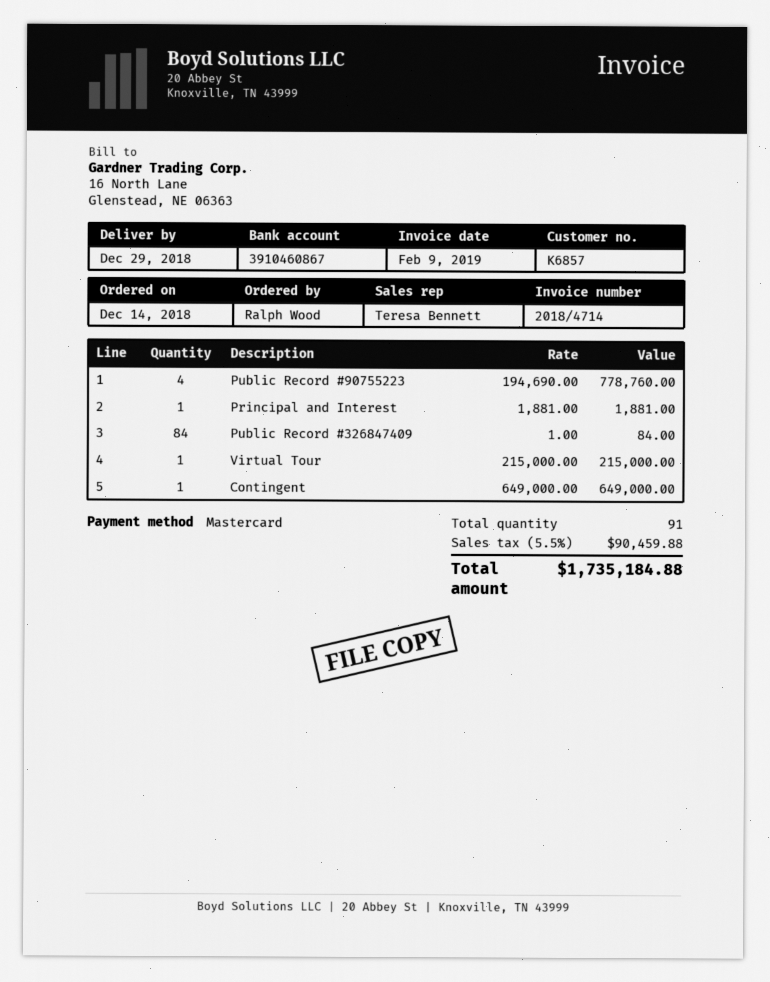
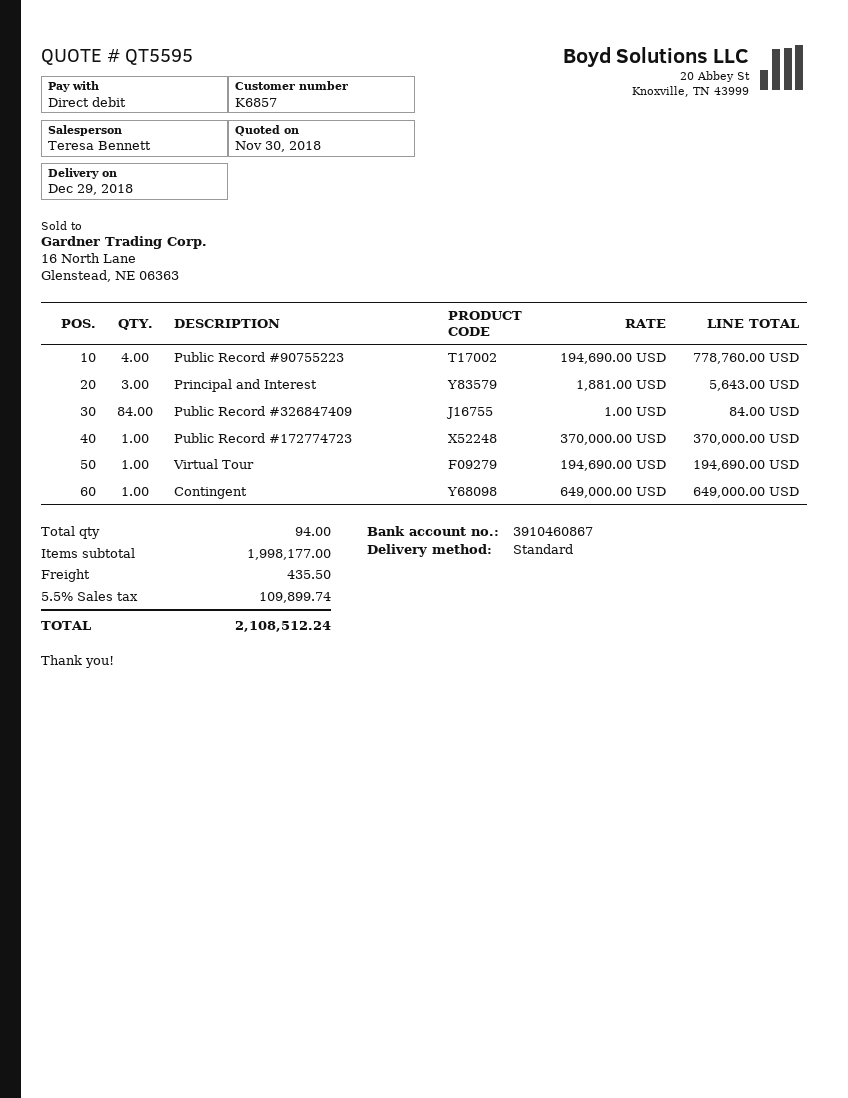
payment method: Mastercard -> direct debit
Principal and Interest: 1 x 1881.00 = 1881.00 -> 3 x 1881.00 = 5643.00
Virtual Tour: 1 x 215000.00 = 215000.00 -> 1 x 194690.00 = 194690.00
Public Record #172774723: none -> 1 x 370000.00 = 370000.00
total quantity: 91 -> 94
shipping: none -> 435.50
tax: 5.5% = 90459.88 -> 5.5% = 109899.74
total: 1735184.88 -> 2108512.24

